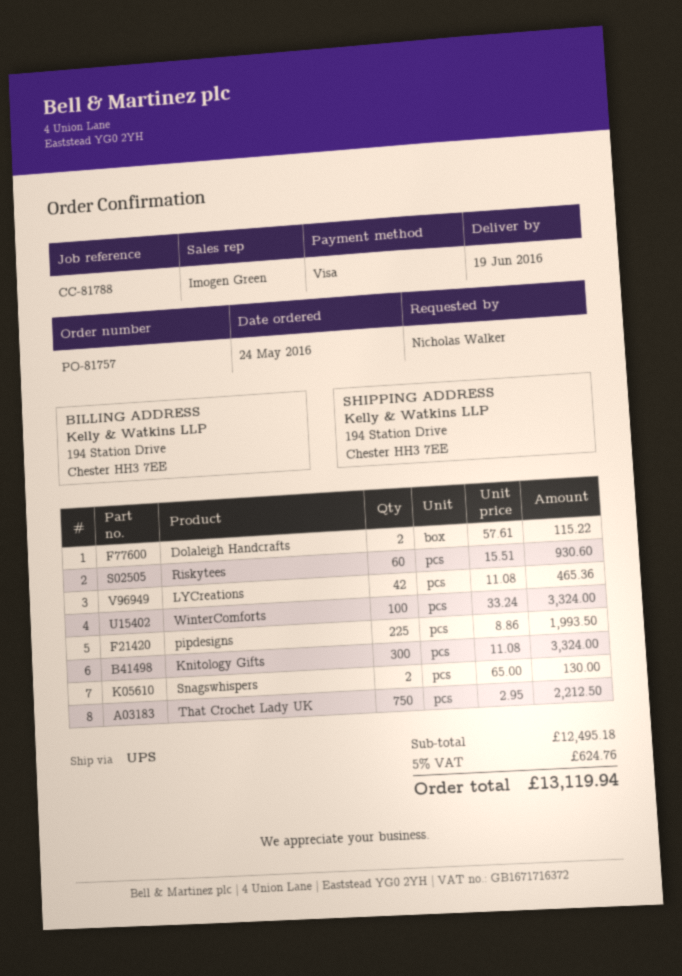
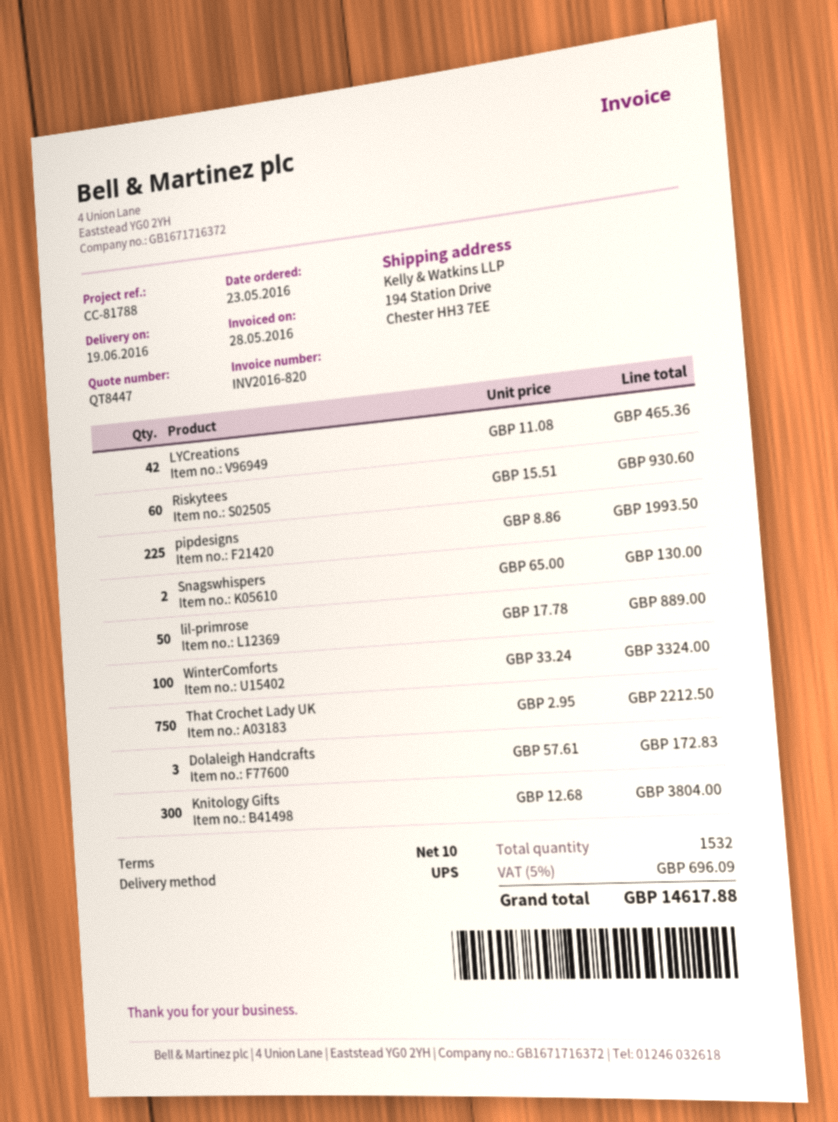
order date: 2016-05-24 -> 2016-05-23
Dolaleigh Handcrafts: 2 x 57.61 = 115.22 -> 3 x 57.61 = 172.83
Knitology Gifts: 300 x 11.08 = 3324.00 -> 300 x 12.68 = 3804.00
lil-primrose: none -> 50 x 17.78 = 889.00
tax: 5% = 624.76 -> 5% = 696.09
total: 13119.94 -> 14617.88

